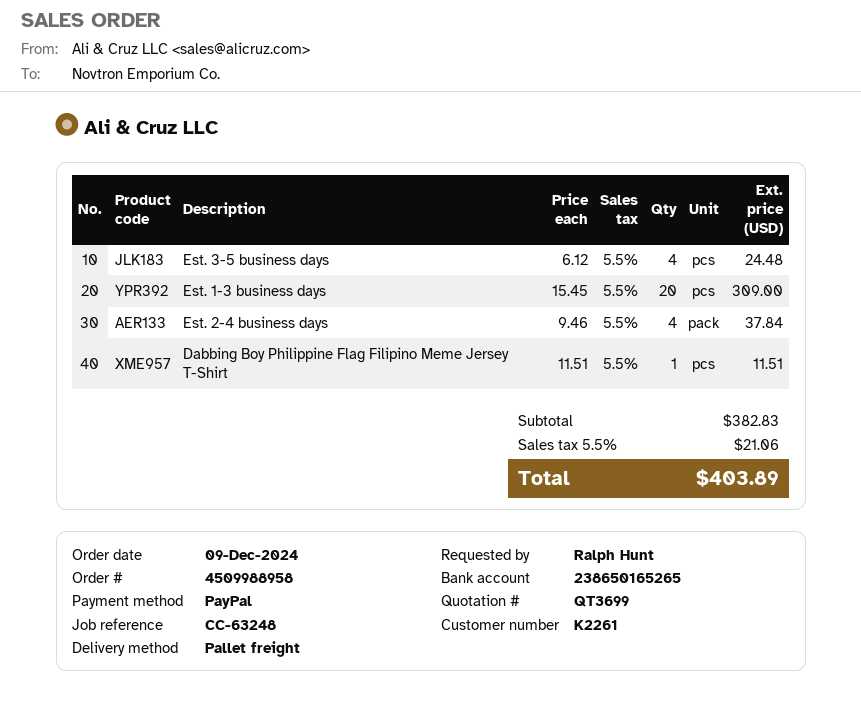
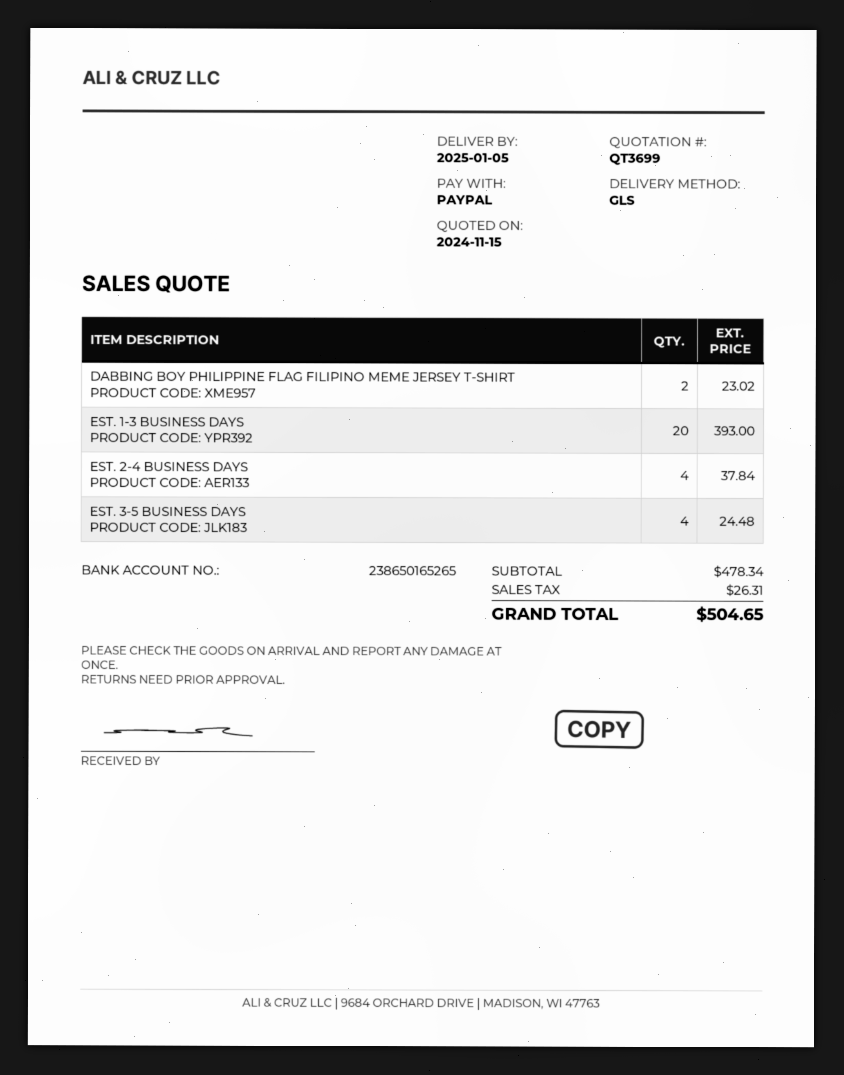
shipping method: pallet freight -> GLS
Est. 1-3 business days: 20 for 309.00 -> 20 for 393.00
Dabbing Boy Philippine Flag Filipino Meme Jersey T-Shirt: 1 for 11.51 -> 2 for 23.02
subtotal: 382.83 -> 478.34
tax: 21.06 -> 26.31
total: 403.89 -> 504.65

